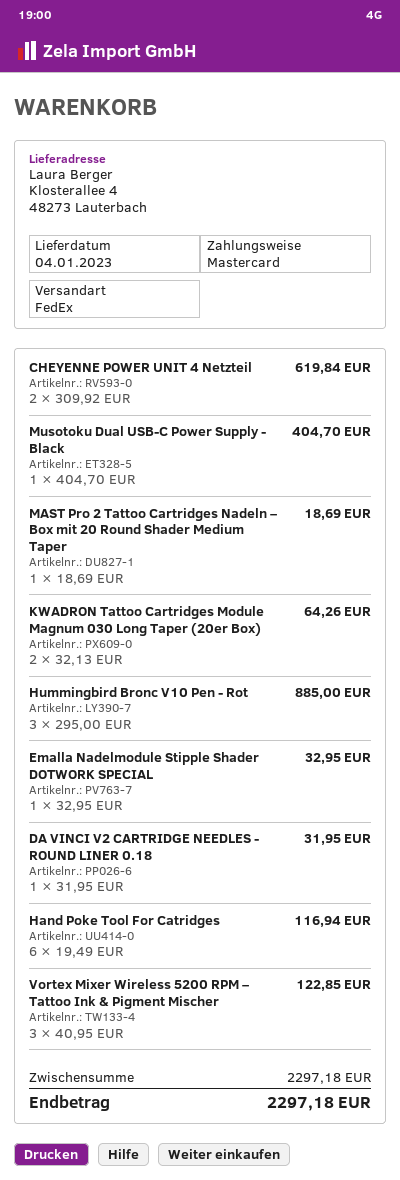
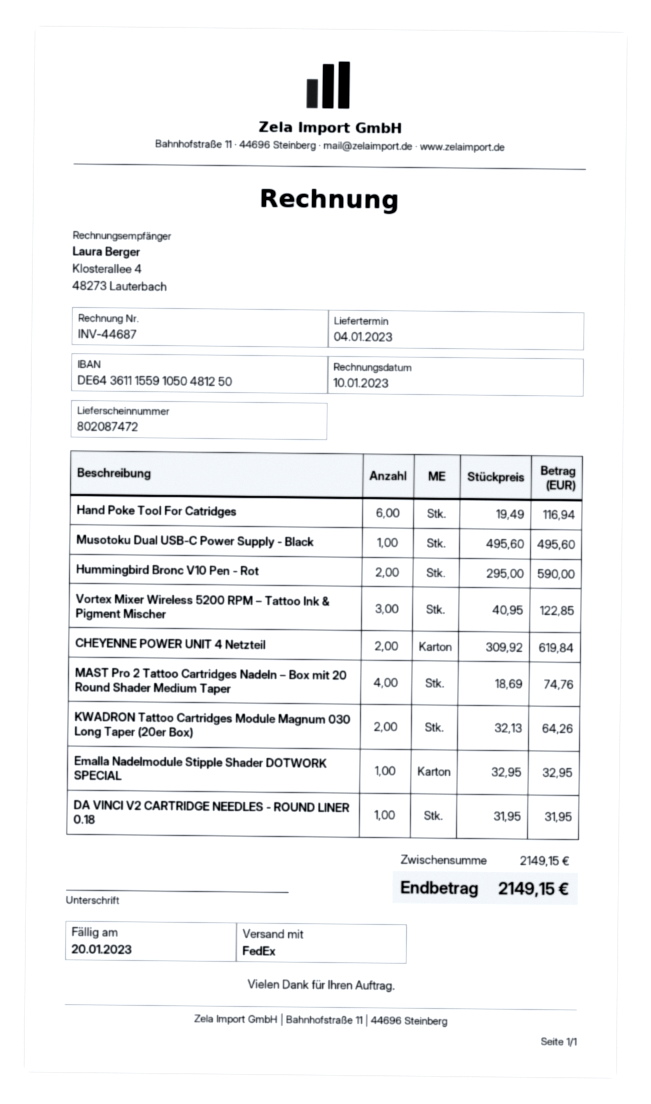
Musotoku Dual USB-C Power Supply - Black: 1 x 404.70 = 404.70 -> 1 x 495.60 = 495.60
MAST Pro 2 Tattoo Cartridges Nadeln – Box mit 20 Round Shader Medium Taper: 1 x 18.69 = 18.69 -> 4 x 18.69 = 74.76
Hummingbird Bronc V10 Pen - Rot: 3 x 295.00 = 885.00 -> 2 x 295.00 = 590.00
subtotal: 2297.18 -> 2149.15
total: 2297.18 -> 2149.15

